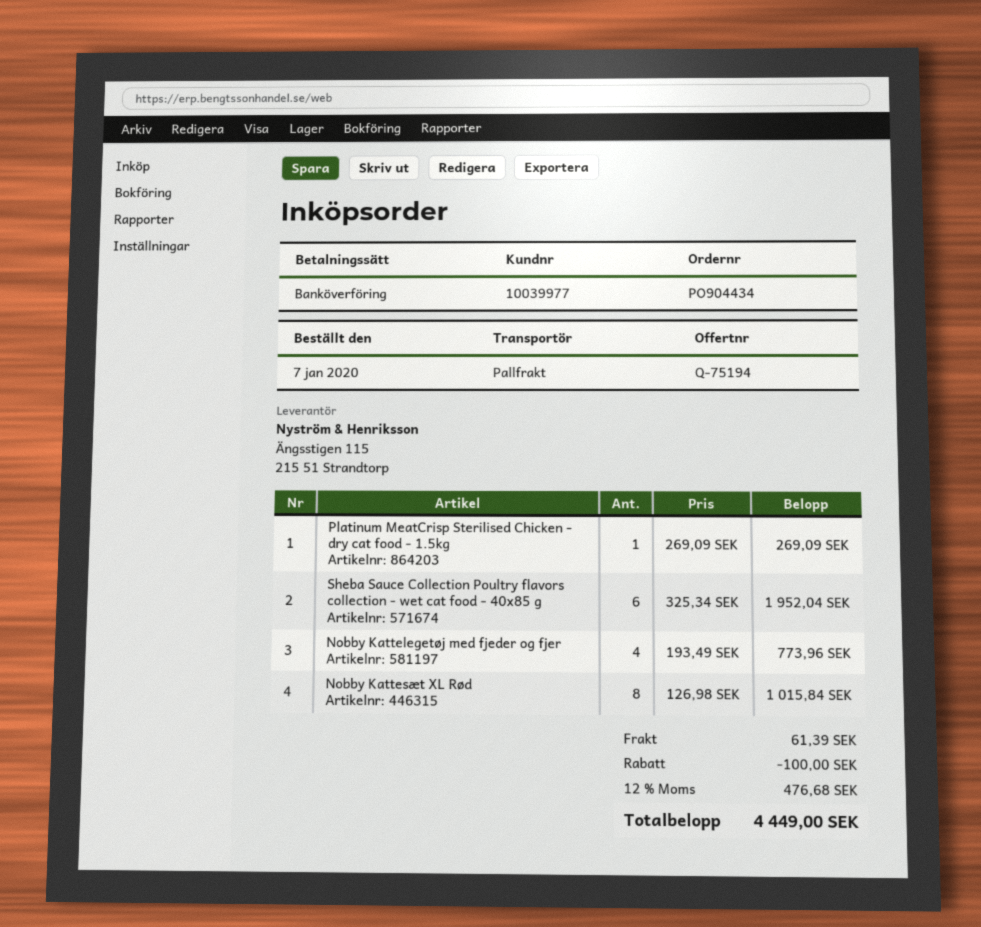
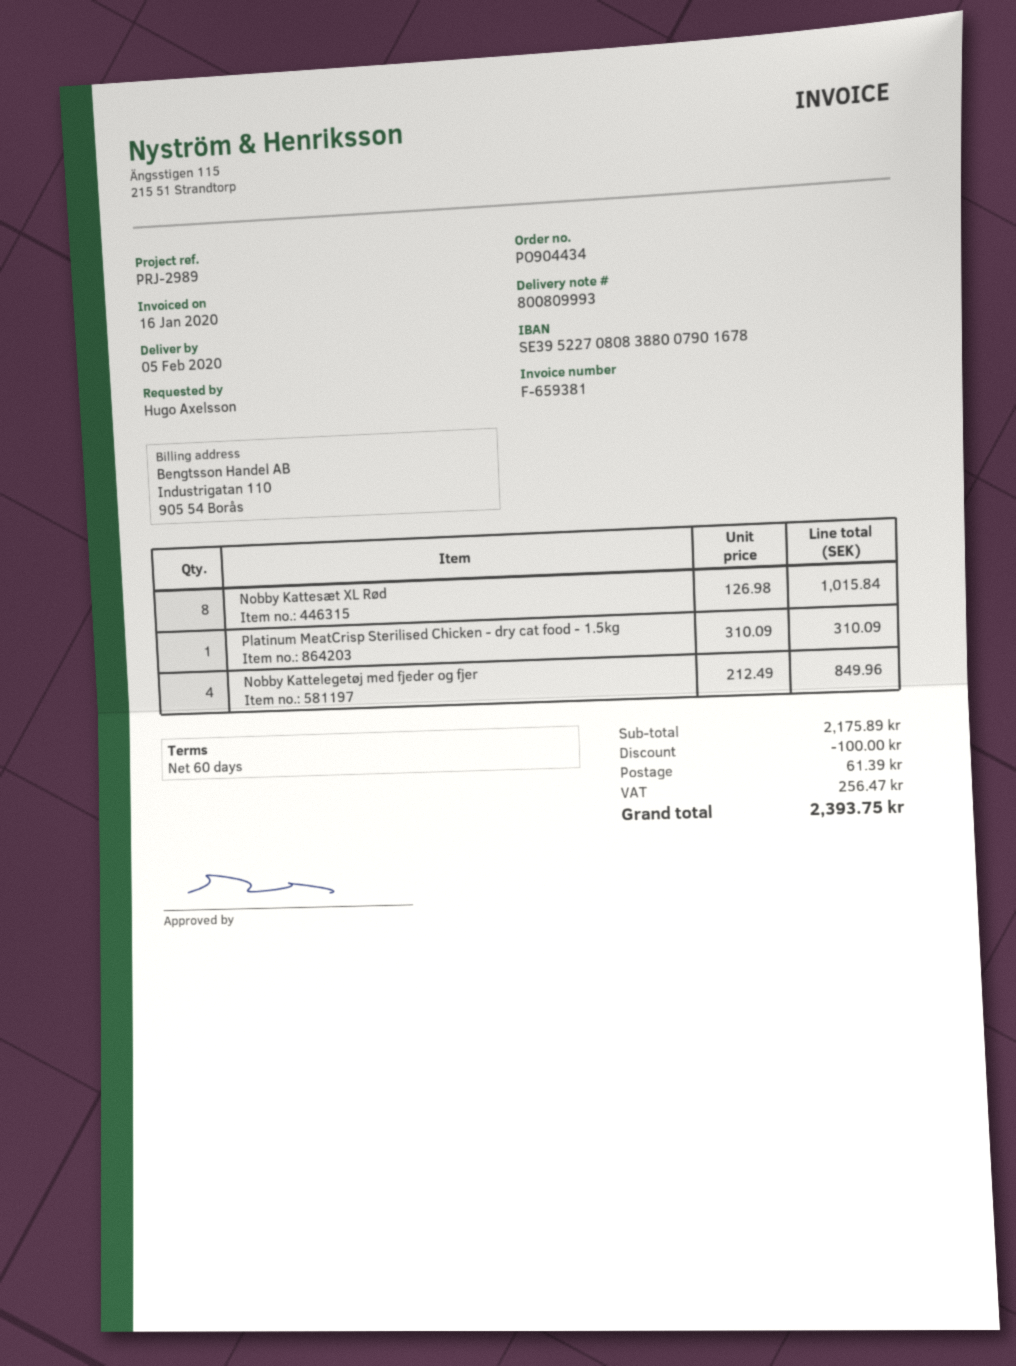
Platinum MeatCrisp Sterilised Chicken - dry cat food - 1.5kg: 1 x 269.09 = 269.09 -> 1 x 310.09 = 310.09
Sheba Sauce Collection Poultry flavors collection - wet cat food - 40x85 g: 6 x 325.34 = 1952.04 -> none
Nobby Kattelegetøj med fjeder og fjer: 4 x 193.49 = 773.96 -> 4 x 212.49 = 849.96
tax: 476.68 -> 256.47
total: 4449.00 -> 2393.75

